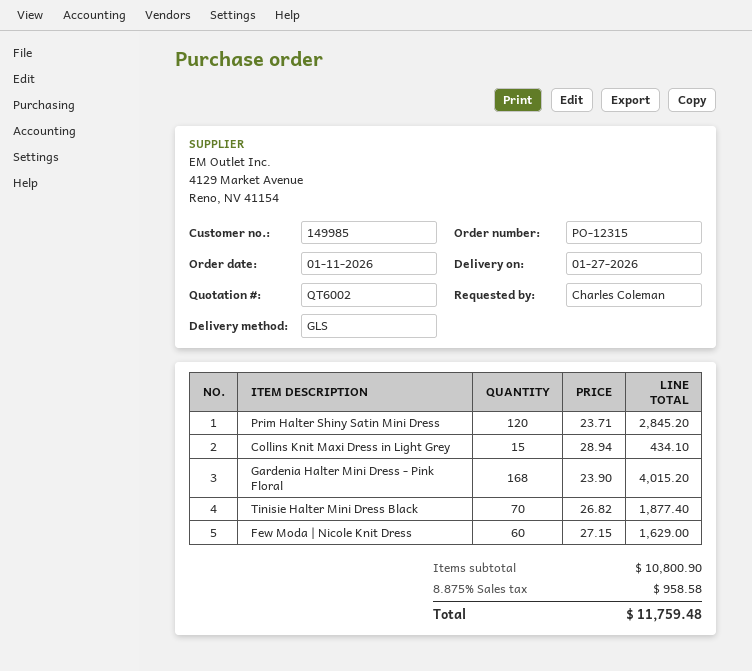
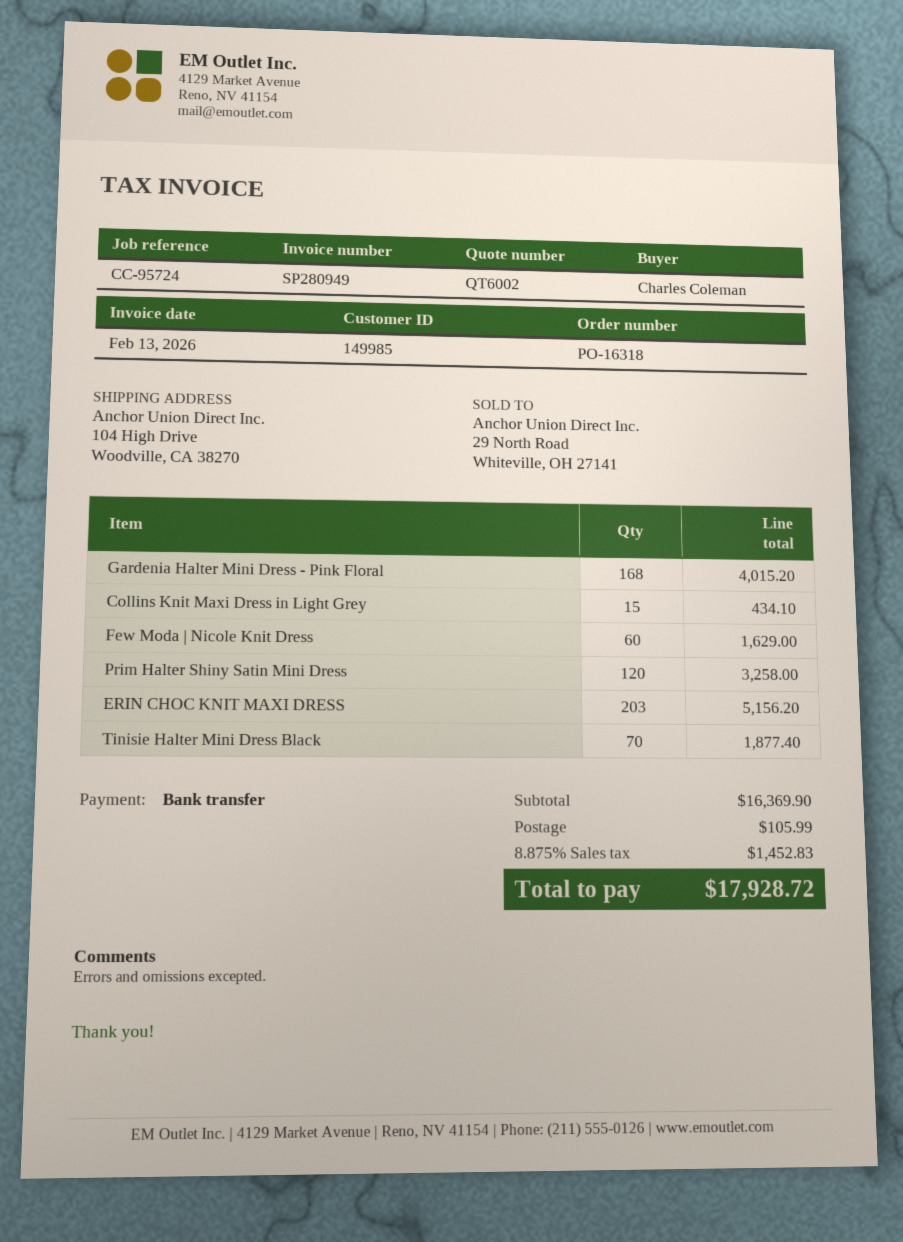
order number: PO-12315 -> PO-16318
Prim Halter Shiny Satin Mini Dress: 120 for 2845.20 -> 120 for 3258.00
ERIN CHOC KNIT MAXI DRESS: none -> 203 for 5156.20
subtotal: 10800.90 -> 16369.90
shipping: none -> 105.99
tax: 8.875% = 958.58 -> 8.875% = 1452.83
total: 11759.48 -> 17928.72

